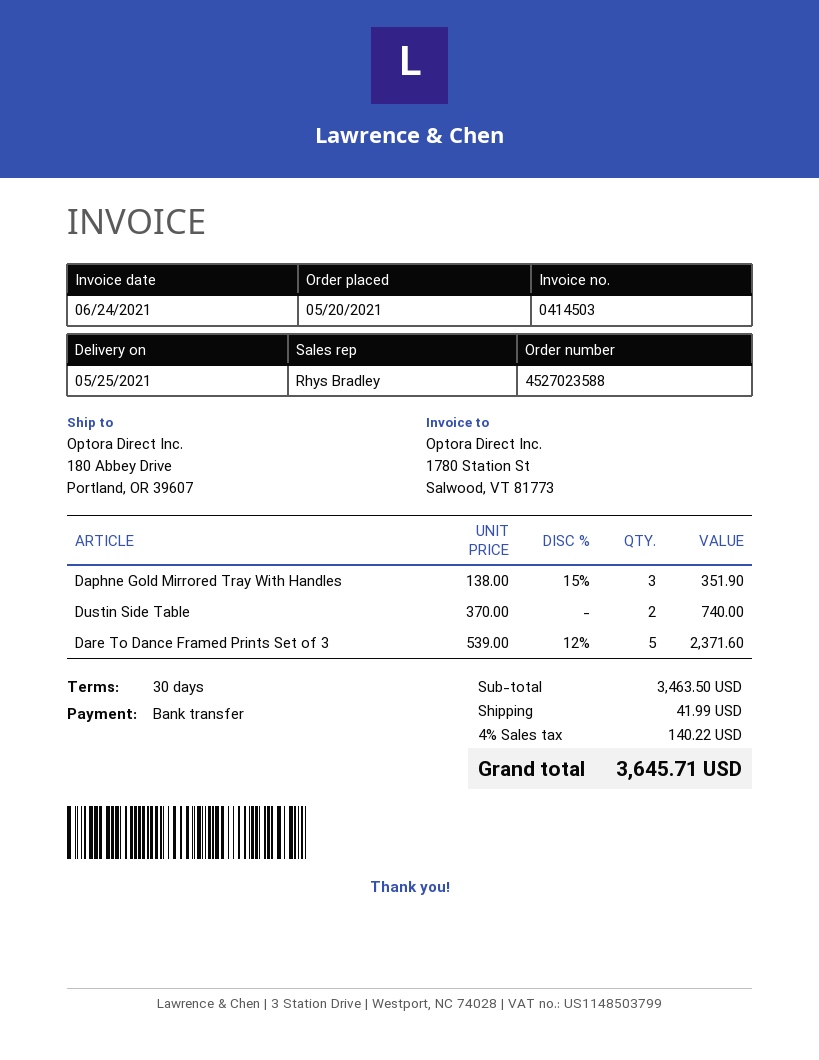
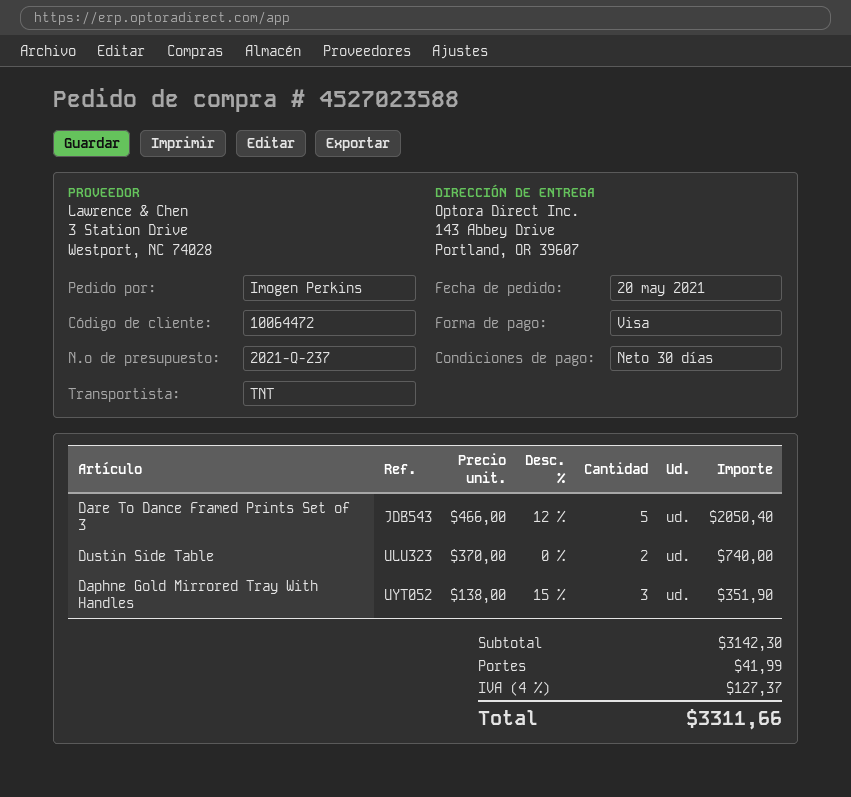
payment method: bank transfer -> Visa
ship to: 180 Abbey Drive, Portland, OR 39607 -> 143 Abbey Drive, Portland, OR 39607
Dare To Dance Framed Prints Set of 3: 5 x 539.00 - 12% = 2371.60 -> 5 x 466.00 - 12% = 2050.40
subtotal: 3463.50 -> 3142.30
tax: 4% = 140.22 -> 4% = 127.37
total: 3645.71 -> 3311.66

